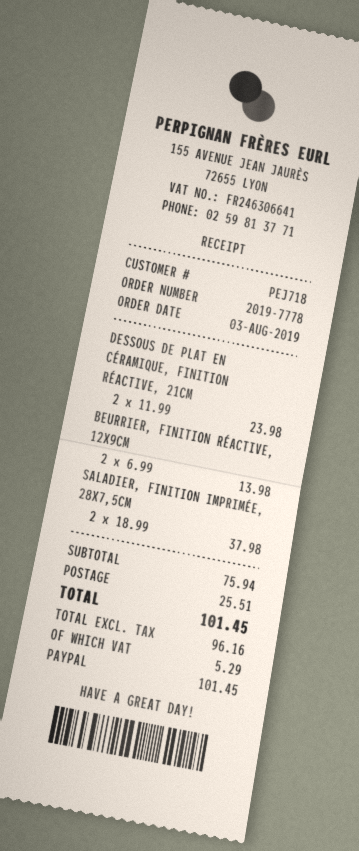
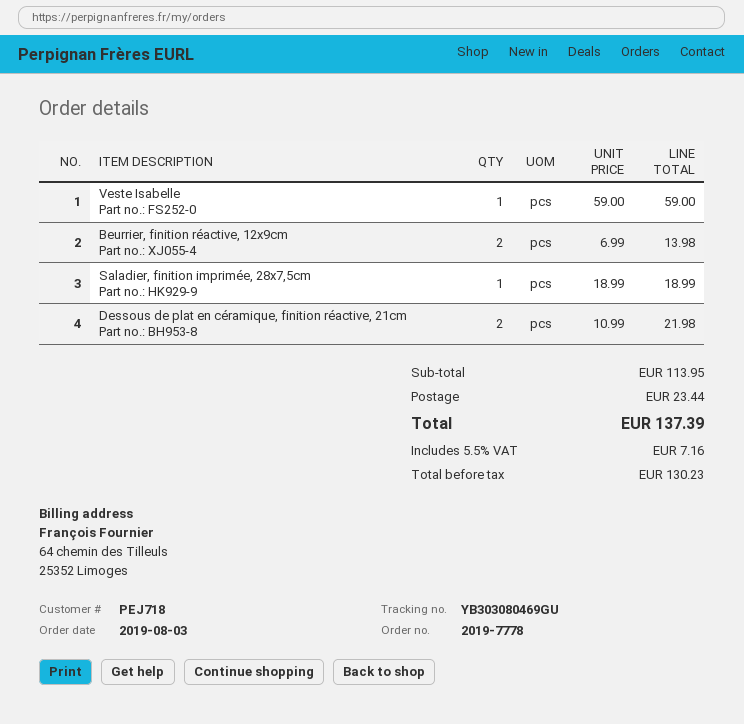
DESSOUS DE PLAT EN CÉRAMIQUE, FINITION RÉACTIVE, 21CM: 2 x 11.99 = 23.98 -> 2 x 10.99 = 21.98
SALADIER, FINITION IMPRIMÉE, 28X7,5CM: 2 x 18.99 = 37.98 -> 1 x 18.99 = 18.99
Veste Isabelle: none -> 1 x 59.00 = 59.00
subtotal: 75.94 -> 113.95
shipping: 25.51 -> 23.44
net: 96.16 -> 130.23
tax: 5.29 -> 7.16
total: 101.45 -> 137.39

